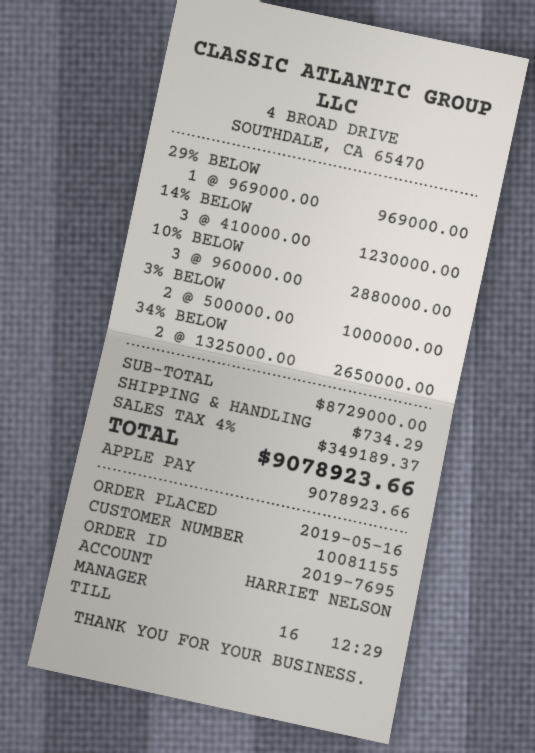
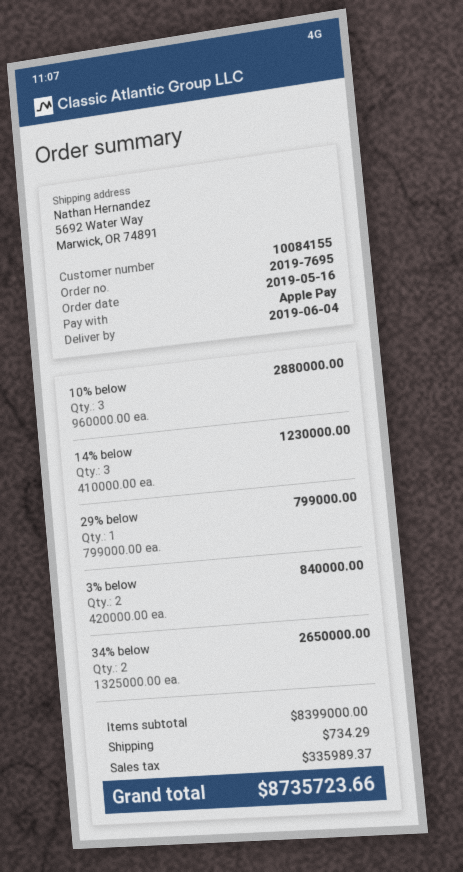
customer number: 10081155 -> 10084155
29% BELOW: 1 x 969000.00 = 969000.00 -> 1 x 799000.00 = 799000.00
3% BELOW: 2 x 500000.00 = 1000000.00 -> 2 x 420000.00 = 840000.00
subtotal: 8729000.00 -> 8399000.00
tax: 349189.37 -> 335989.37
total: 9078923.66 -> 8735723.66

